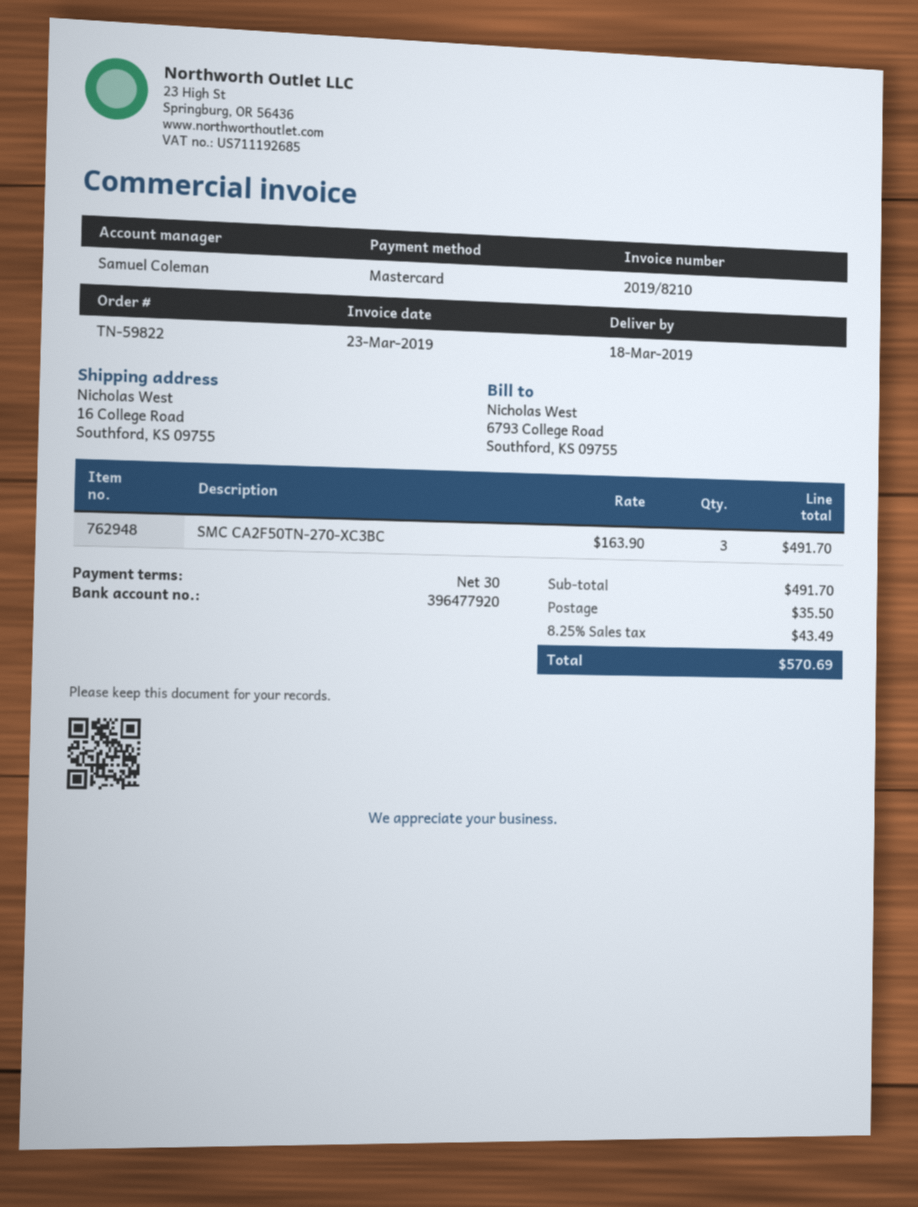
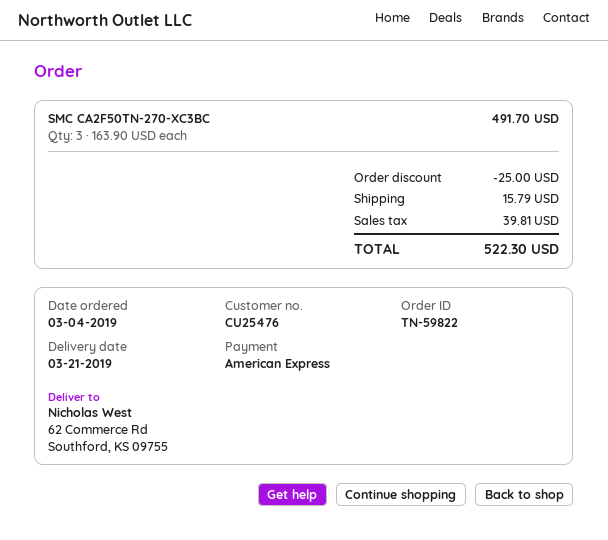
delivery date: 2019-03-18 -> 2019-03-21
payment method: Mastercard -> American Express
ship to: 16 College Road, Southford, KS 09755 -> 62 Commerce Rd, Southford, KS 09755
discount: none -> 25.00
shipping: 35.50 -> 15.79
tax: 43.49 -> 39.81
total: 570.69 -> 522.30

